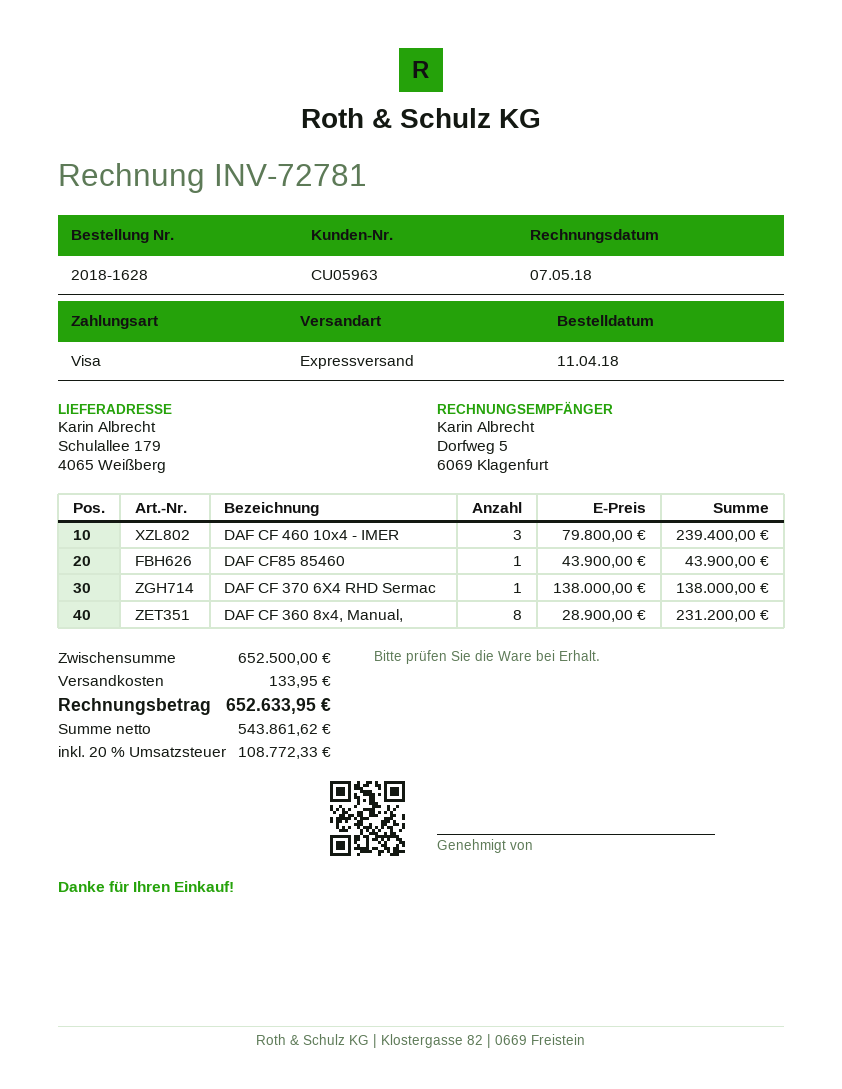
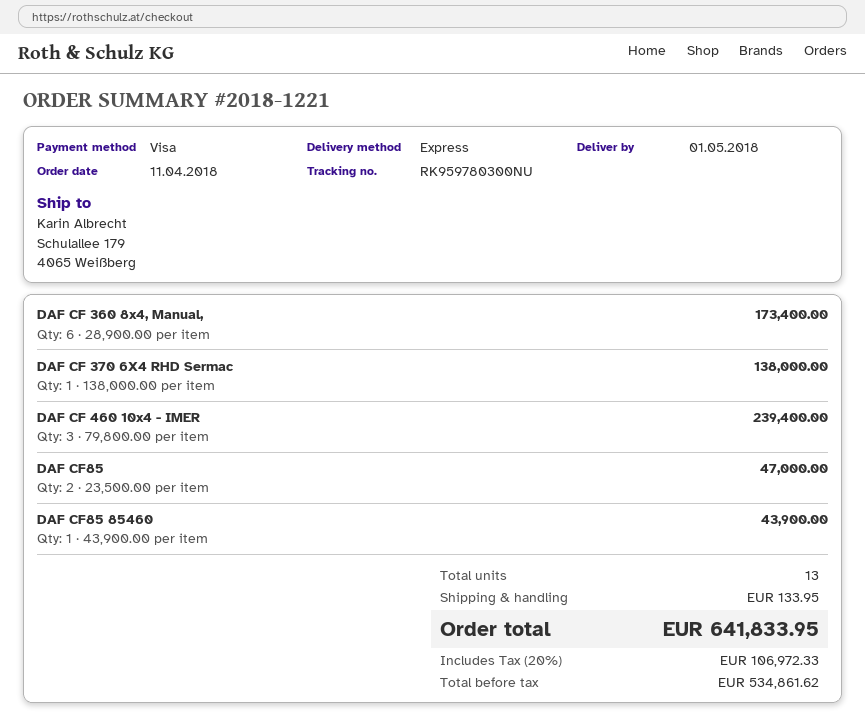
order number: 2018-1628 -> 2018-1221
DAF CF 360 8x4, Manual,: 8 x 28900.00 = 231200.00 -> 6 x 28900.00 = 173400.00
DAF CF85: none -> 2 x 23500.00 = 47000.00
net: 543861.62 -> 534861.62
tax: 20% = 108772.33 -> 20% = 106972.33
total: 652633.95 -> 641833.95

